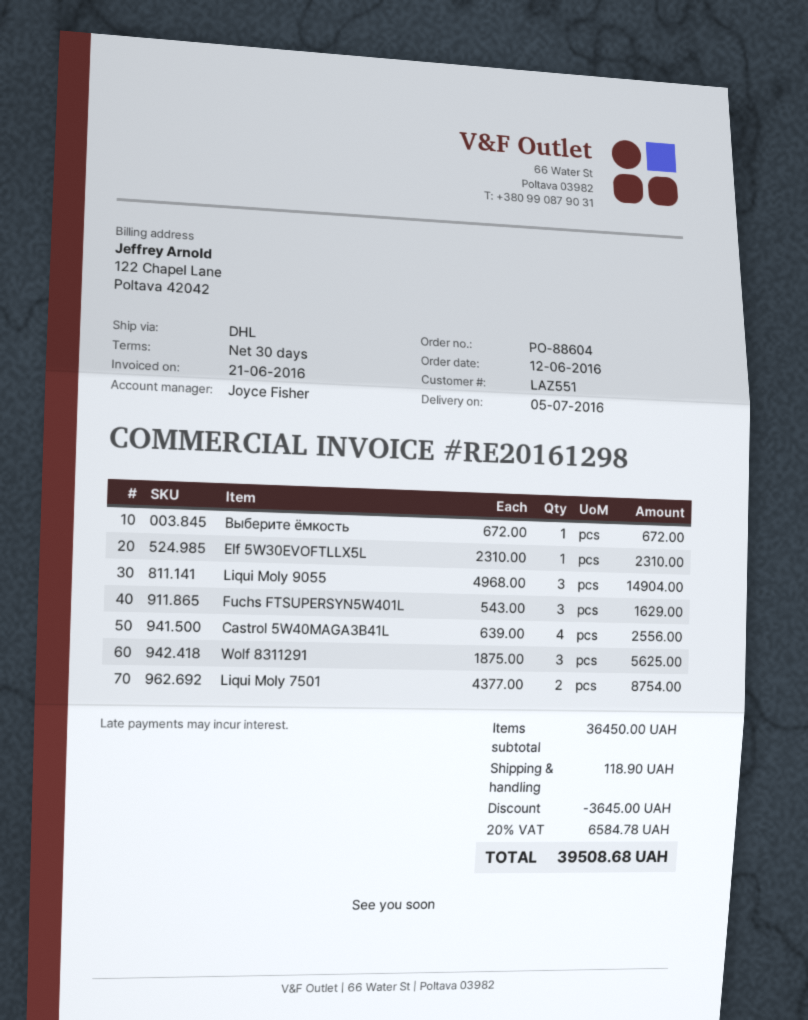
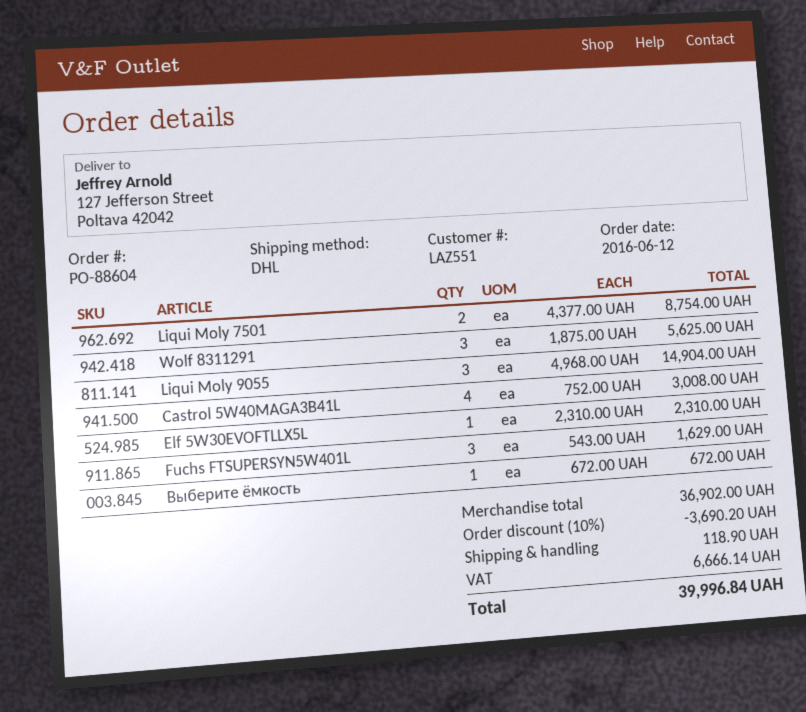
Castrol 5W40MAGA3B41L: 4 x 639.00 = 2556.00 -> 4 x 752.00 = 3008.00
subtotal: 36450.00 -> 36902.00
discount: 3645.00 -> 3690.20
tax: 6584.78 -> 6666.14
total: 39508.68 -> 39996.84

